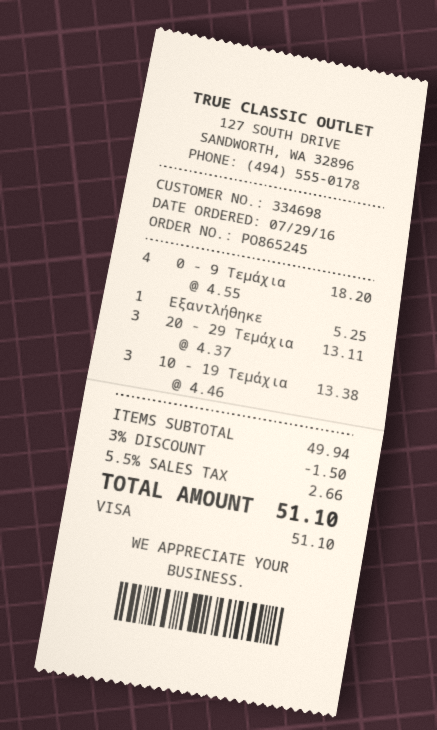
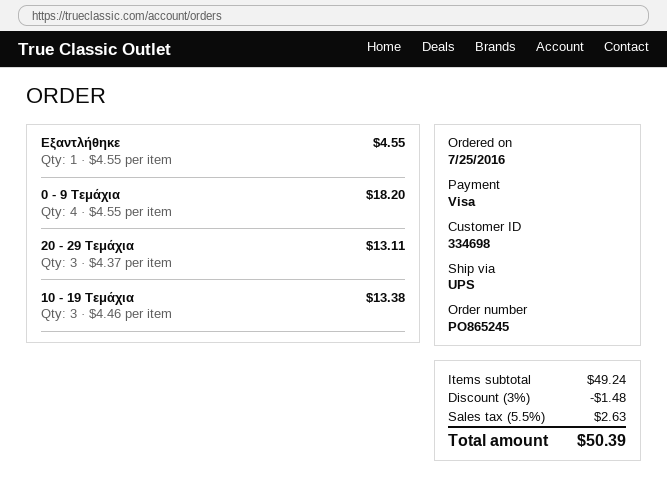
order date: 2016-07-29 -> 2016-07-25
Εξαντλήθηκε: 1 x 5.25 = 5.25 -> 1 x 4.55 = 4.55
subtotal: 49.94 -> 49.24
discount: 3% = 1.50 -> 3% = 1.48
tax: 5.5% = 2.66 -> 5.5% = 2.63
total: 51.10 -> 50.39

